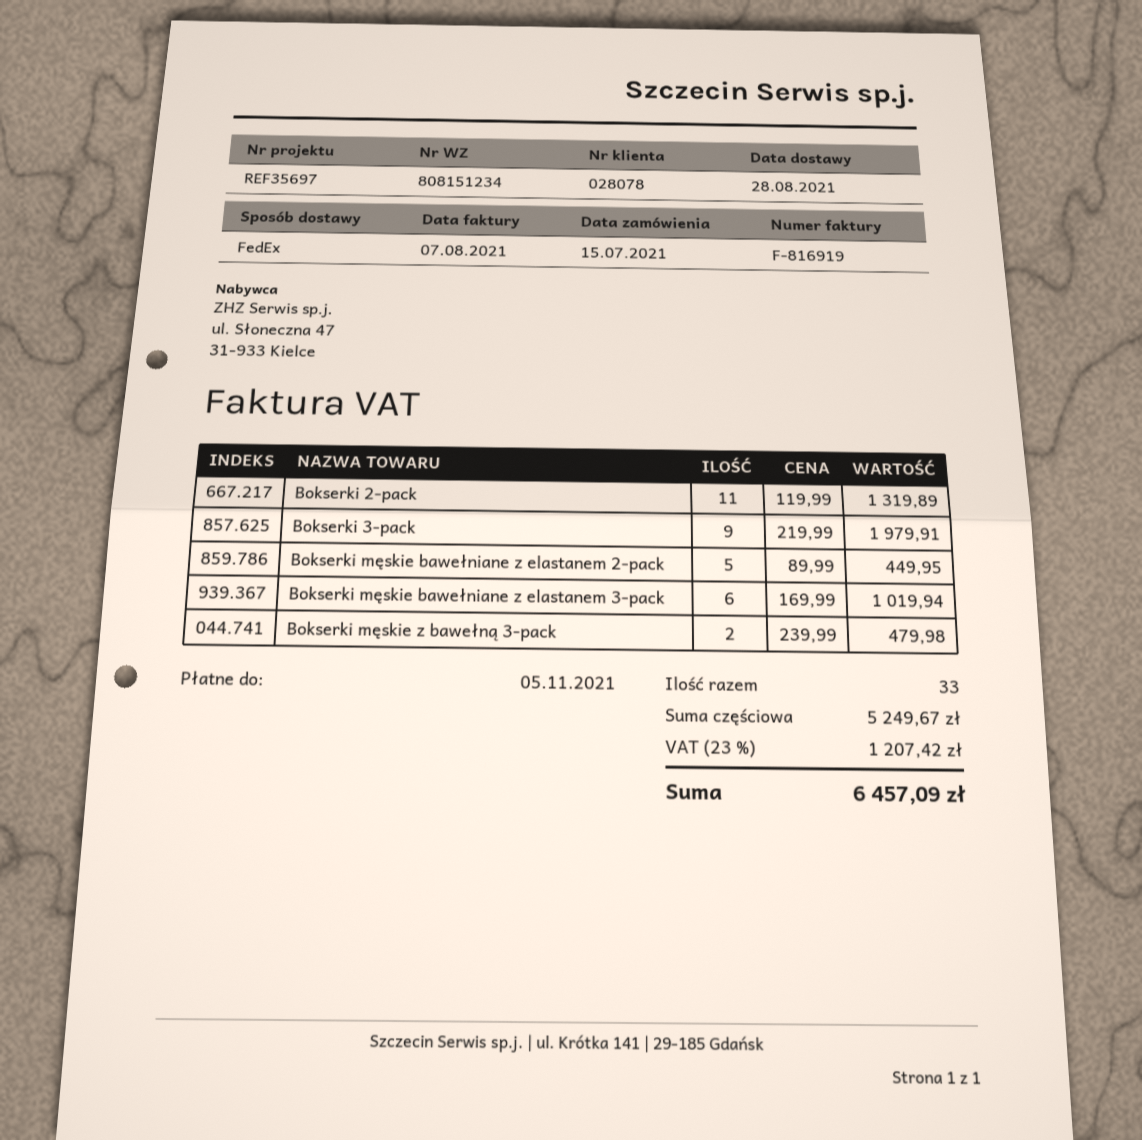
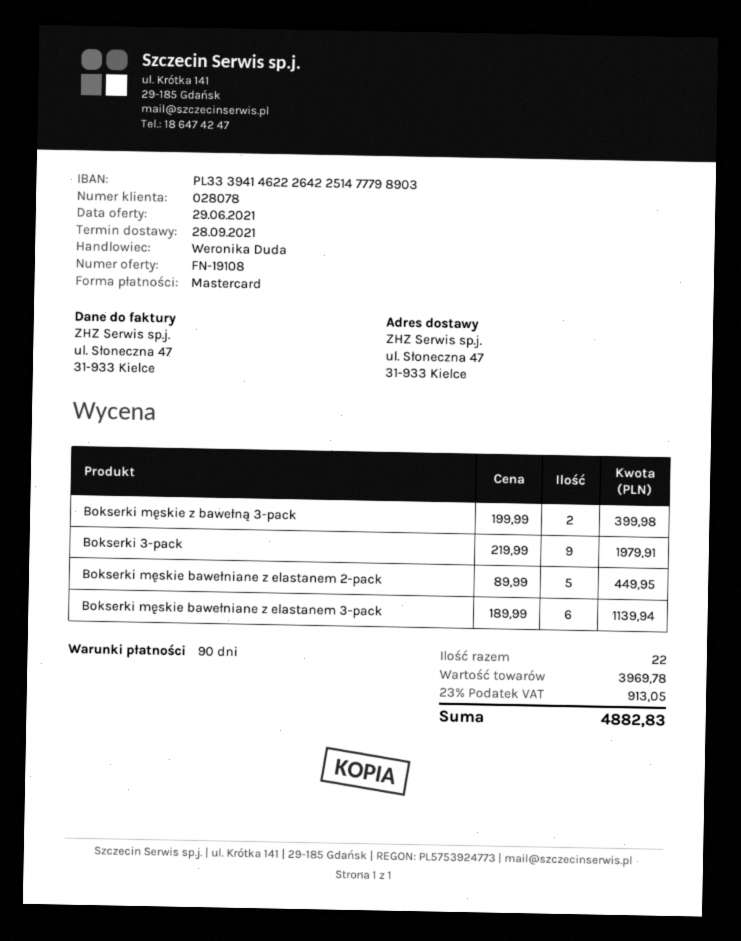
delivery date: 2021-08-28 -> 2021-09-28
Bokserki 2-pack: 11 x 119.99 = 1319.89 -> none
Bokserki męskie bawełniane z elastanem 3-pack: 6 x 169.99 = 1019.94 -> 6 x 189.99 = 1139.94
Bokserki męskie z bawełną 3-pack: 2 x 239.99 = 479.98 -> 2 x 199.99 = 399.98
total quantity: 33 -> 22
subtotal: 5249.67 -> 3969.78
tax: 23% = 1207.42 -> 23% = 913.05
total: 6457.09 -> 4882.83

